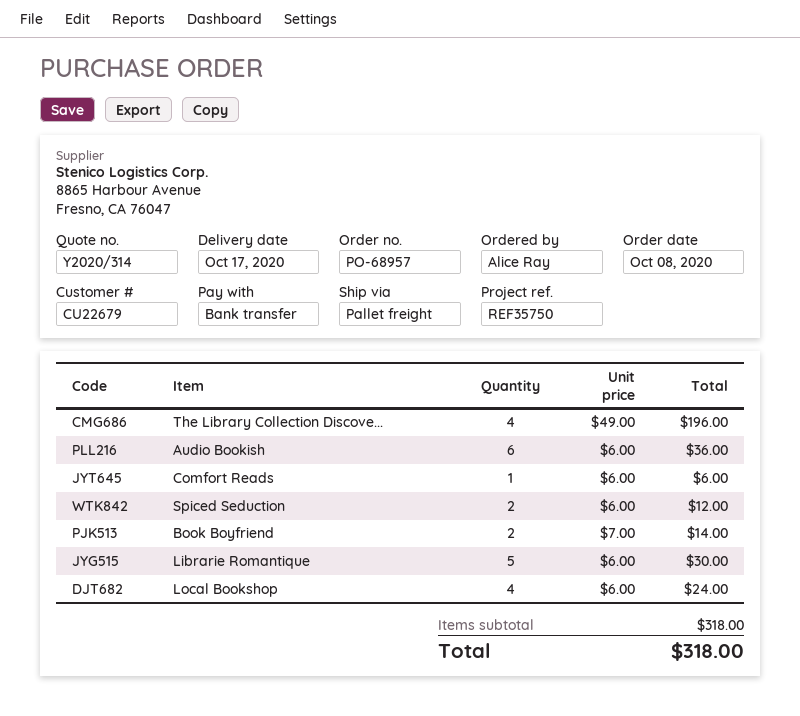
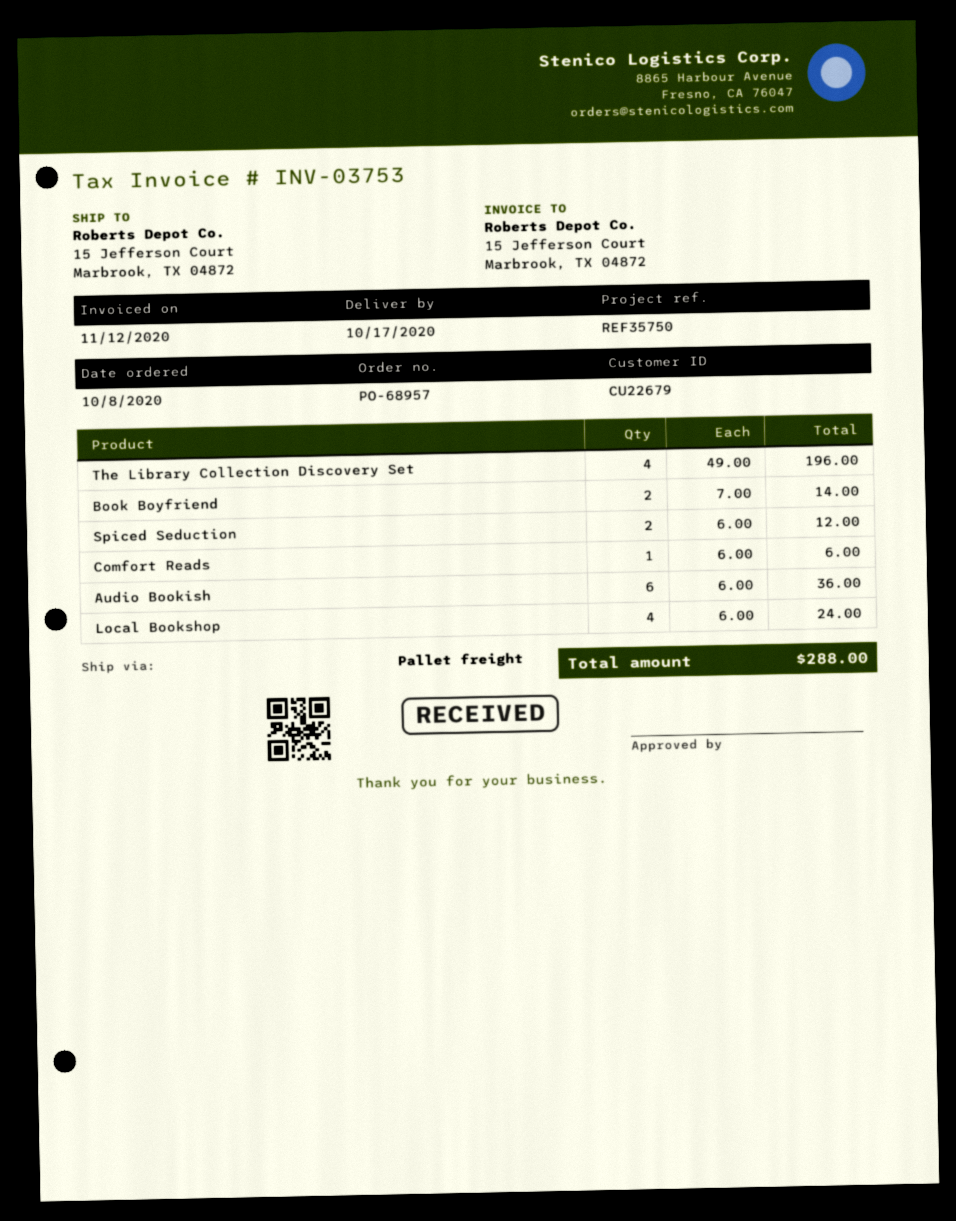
Librarie Romantique: 5 x 6.00 = 30.00 -> none
total: 318.00 -> 288.00

